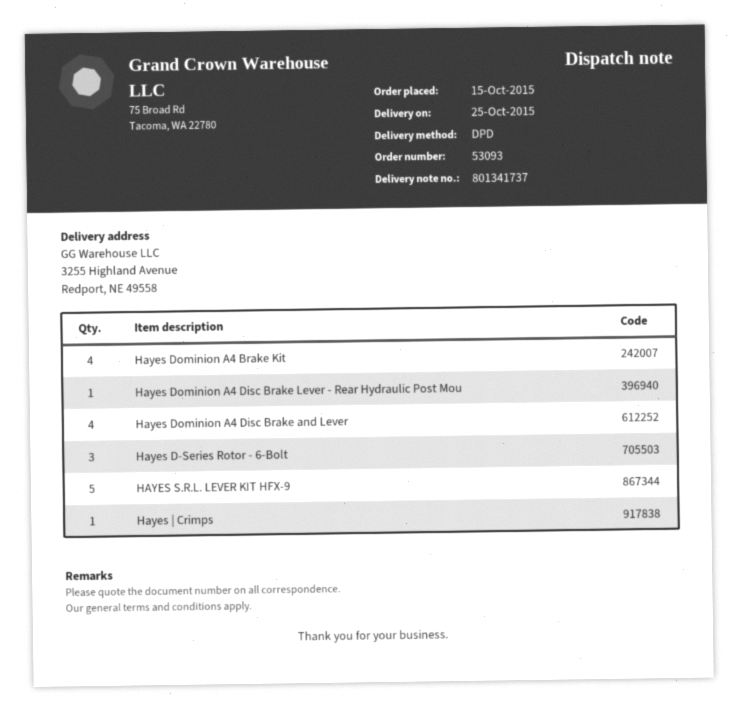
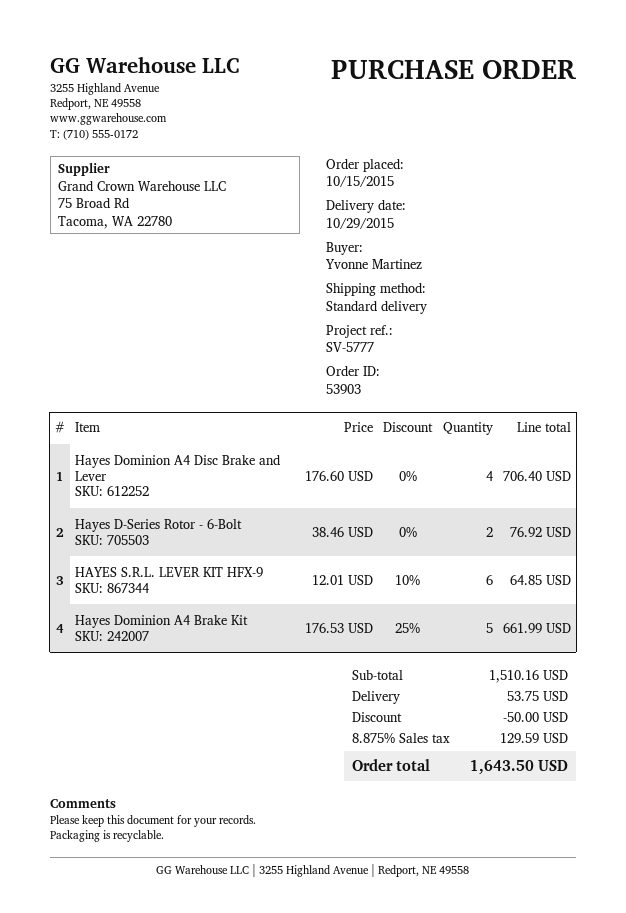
order number: 53093 -> 53903
delivery date: 2015-10-25 -> 2015-10-29
shipping method: DPD -> standard
Hayes Dominion A4 Brake Kit: 4 -> 5
Hayes Dominion A4 Disc Brake Lever - Rear Hydraulic Post Mou: 1 -> none
Hayes D-Series Rotor - 6-Bolt: 3 -> 2
HAYES S.R.L. LEVER KIT HFX-9: 5 -> 6
Hayes | Crimps: 1 -> none

